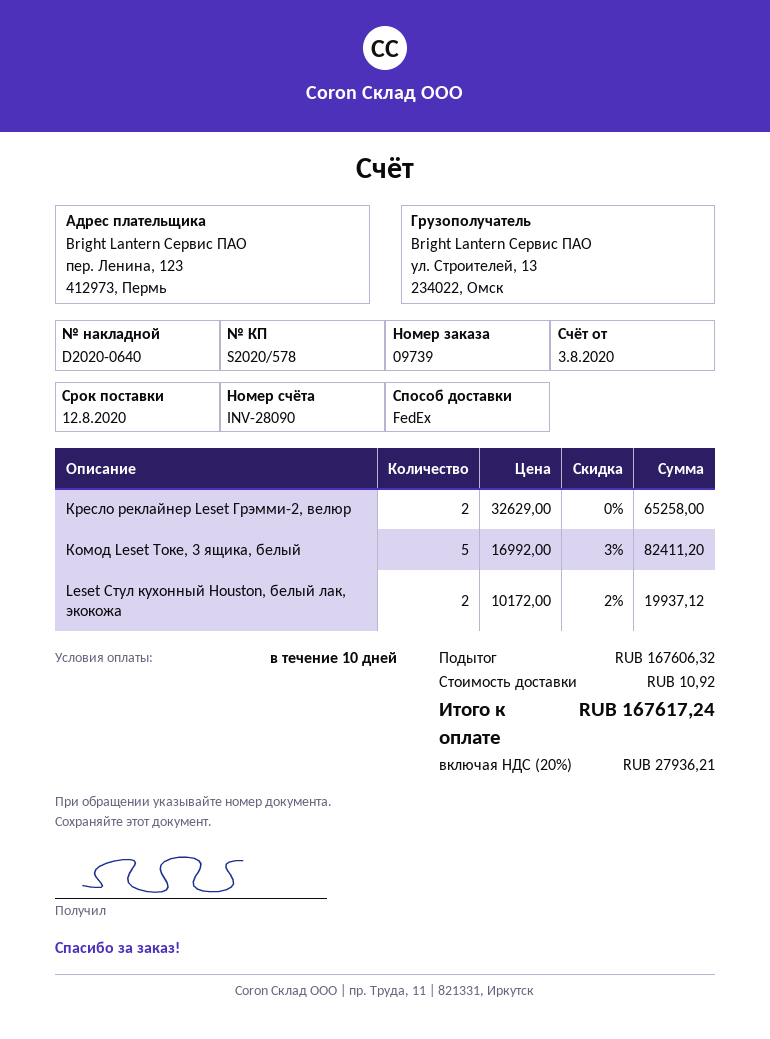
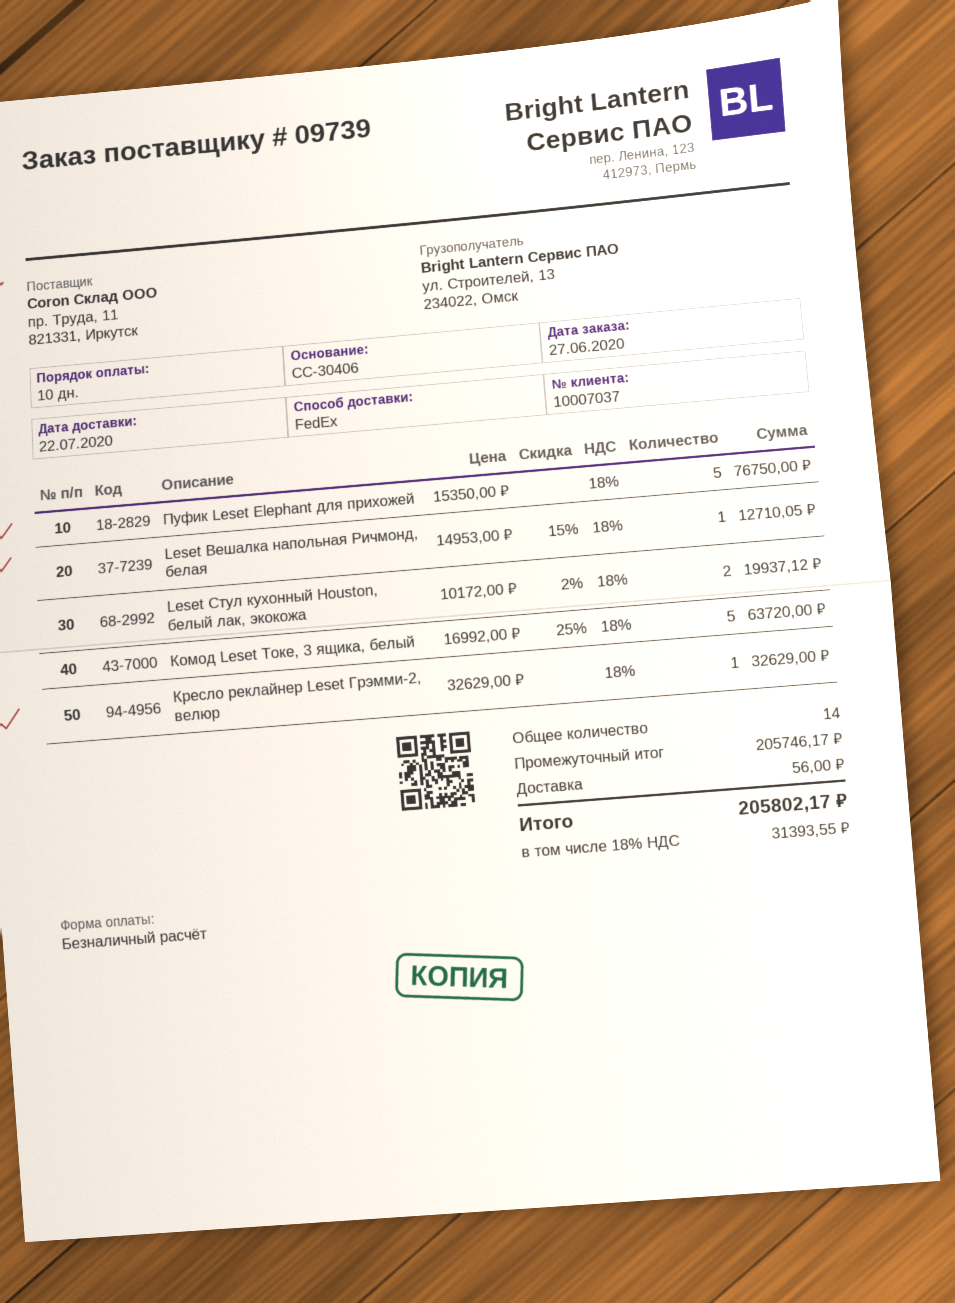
delivery date: 2020-08-12 -> 2020-07-22
Кресло реклайнер Leset Грэмми-2, велюр: 2 x 32629.00 = 65258.00 -> 1 x 32629.00 = 32629.00
Комод Leset Токе, 3 ящика, белый: 5 x 16992.00 - 3% = 82411.20 -> 5 x 16992.00 - 25% = 63720.00
Пуфик Leset Elephant для прихожей: none -> 5 x 15350.00 = 76750.00
Leset Вешалка напольная Ричмонд, белая: none -> 1 x 14953.00 - 15% = 12710.05
subtotal: 167606.32 -> 205746.17
shipping: 10.92 -> 56.00
tax: 20% = 27936.21 -> 18% = 31393.55
total: 167617.24 -> 205802.17

